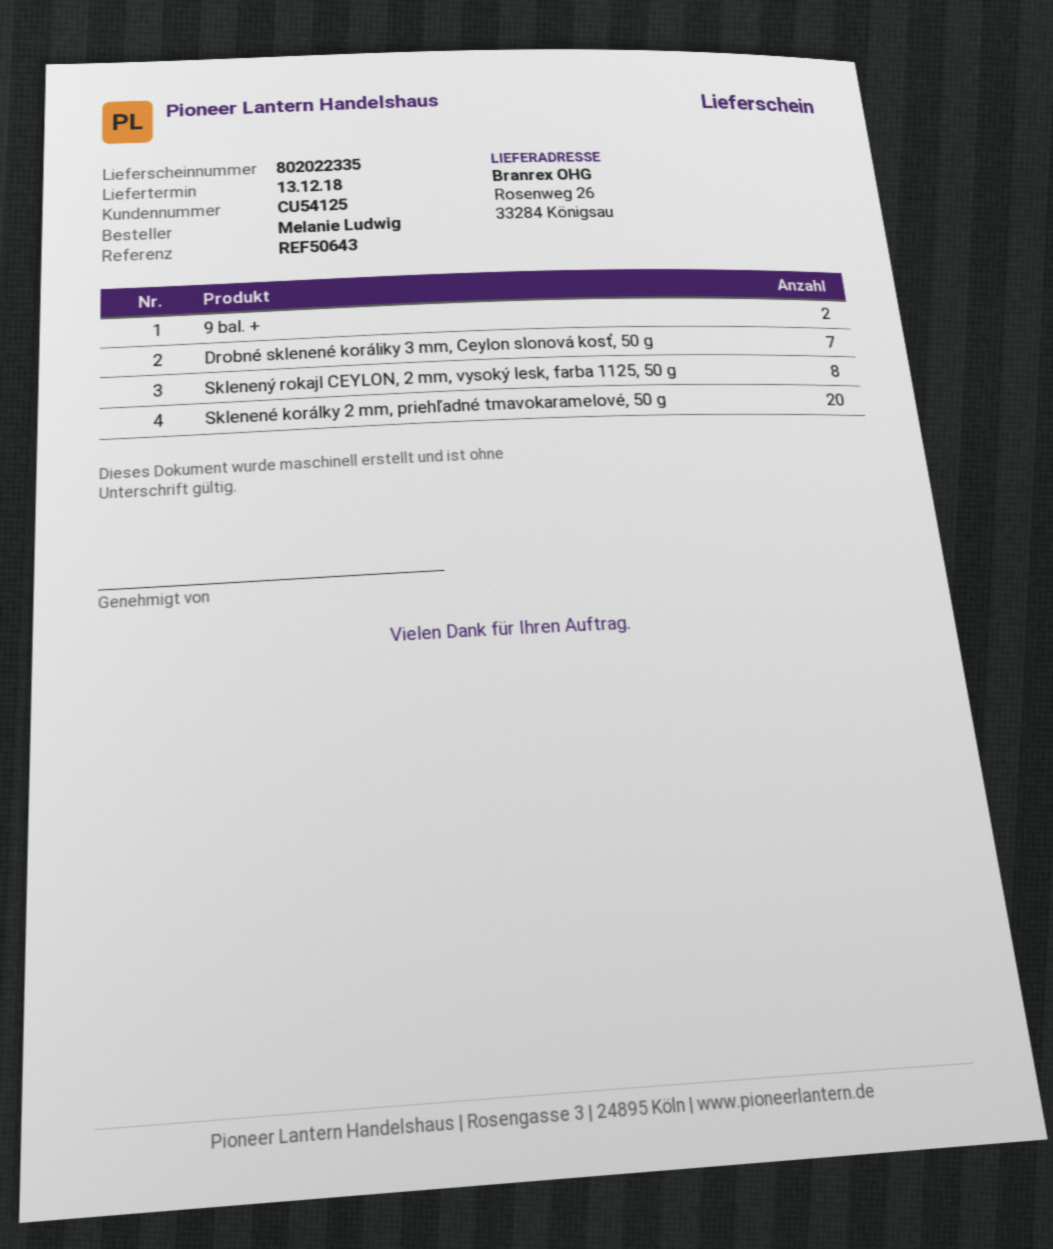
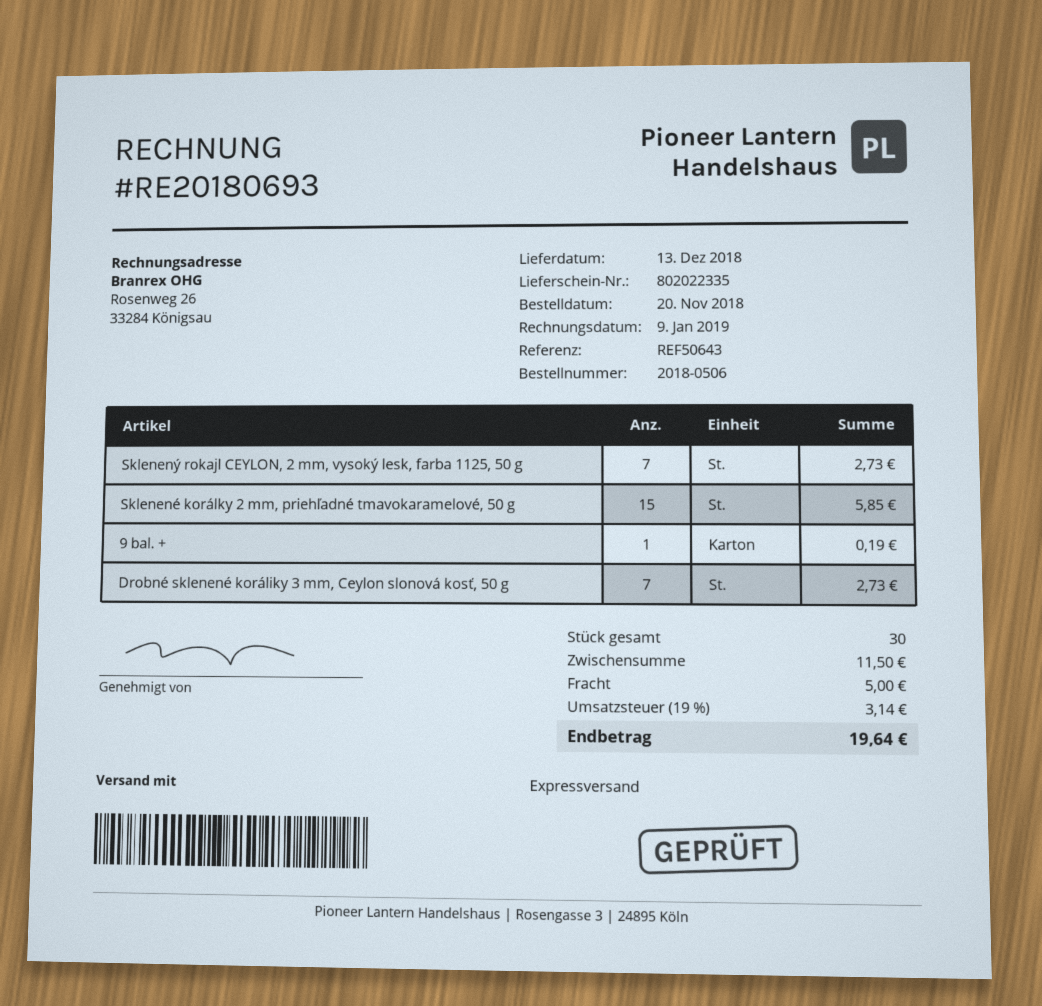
9 bal. +: 2 -> 1
Sklenený rokajl CEYLON, 2 mm, vysoký lesk, farba 1125, 50 g: 8 -> 7
Sklenené korálky 2 mm, priehľadné tmavokaramelové, 50 g: 20 -> 15

